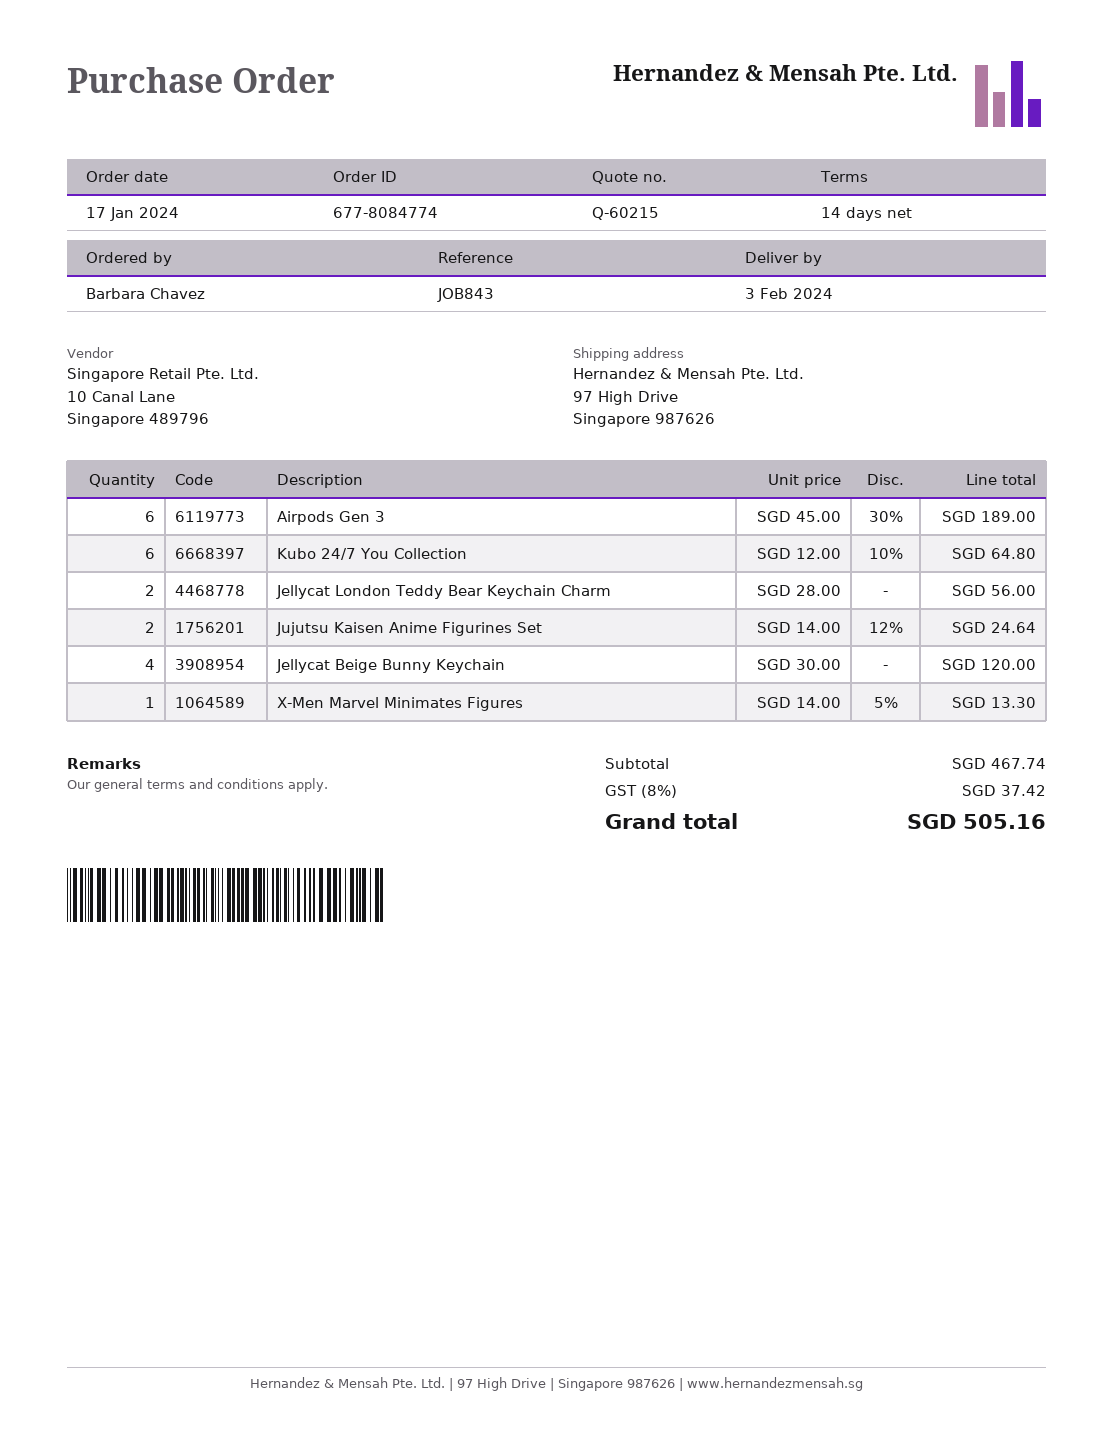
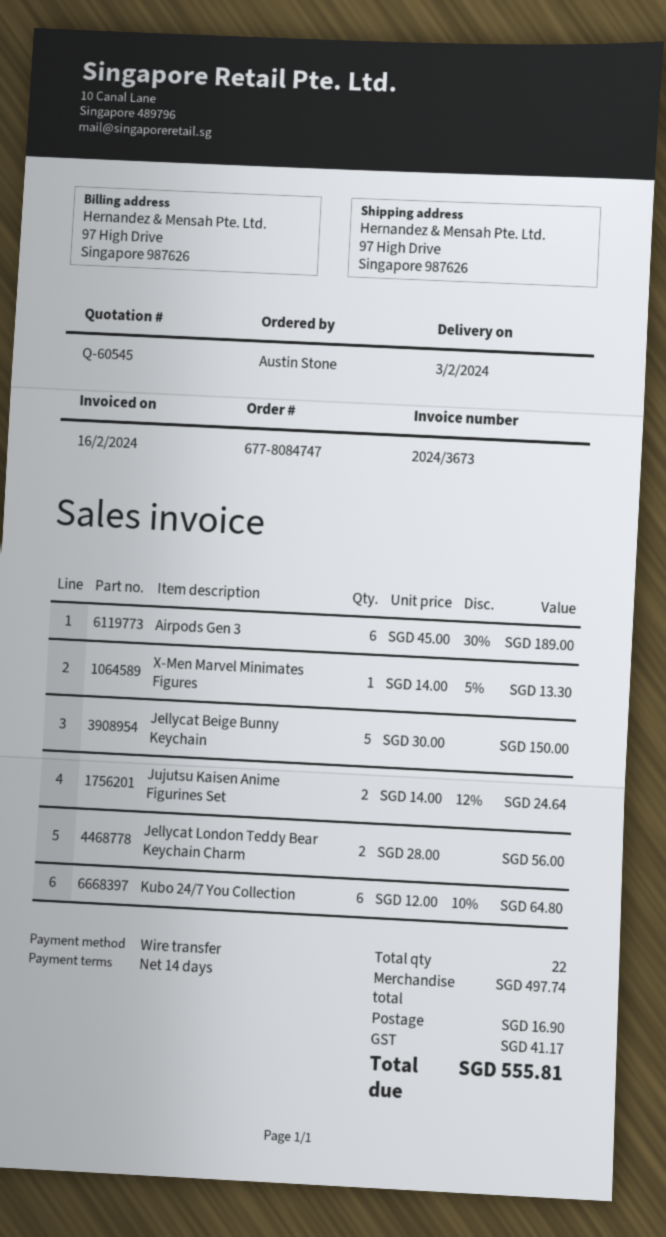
quote number: Q-60215 -> Q-60545
order number: 677-8084774 -> 677-8084747
ordered by: Barbara Chavez -> Austin Stone
Jellycat Beige Bunny Keychain: 4 x 30.00 = 120.00 -> 5 x 30.00 = 150.00
subtotal: 467.74 -> 497.74
shipping: none -> 16.90
tax: 37.42 -> 41.17
total: 505.16 -> 555.81

